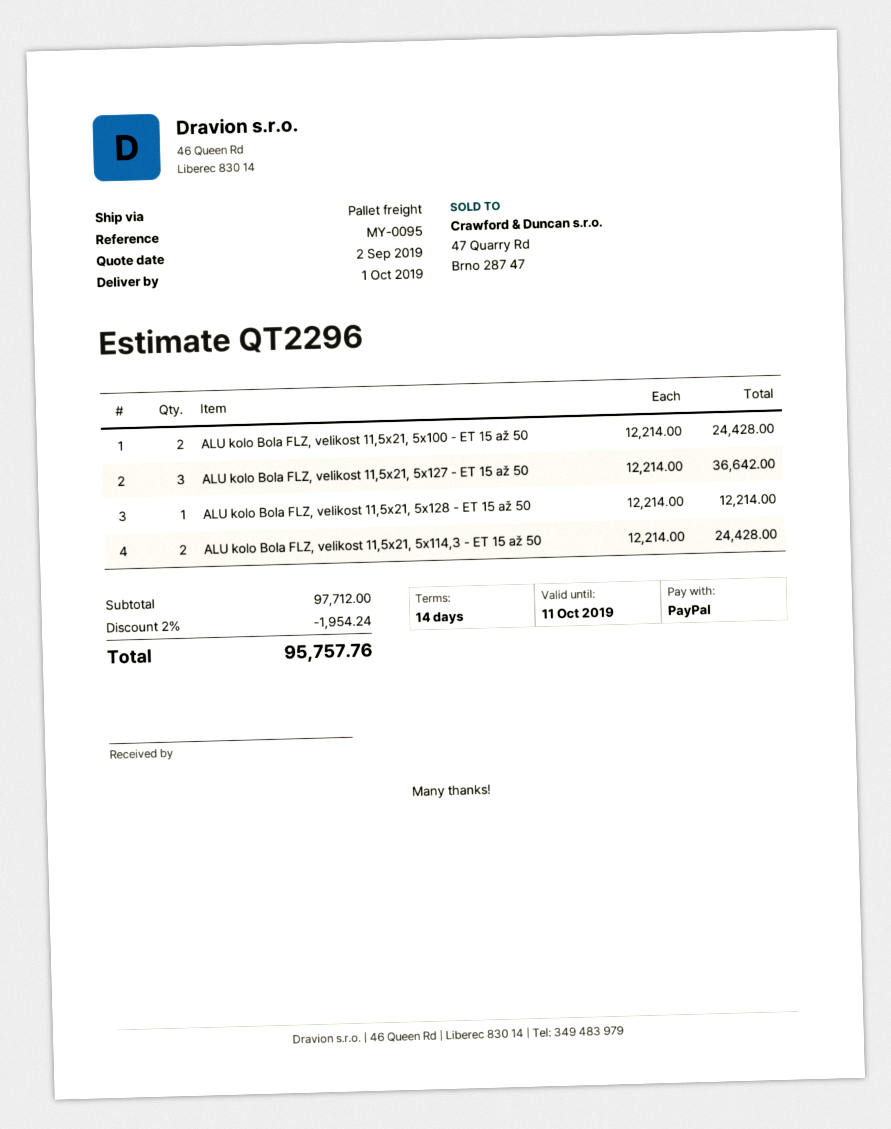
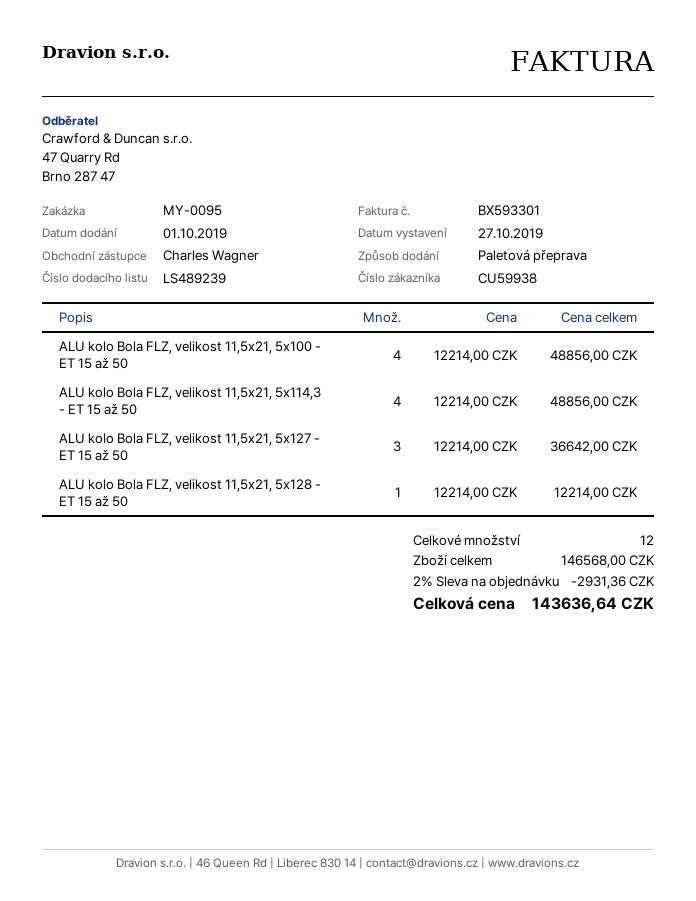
ALU kolo Bola FLZ, velikost 11,5x21, 5x100 - ET 15 až 50: 2 x 12214.00 = 24428.00 -> 4 x 12214.00 = 48856.00
ALU kolo Bola FLZ, velikost 11,5x21, 5x114,3 - ET 15 až 50: 2 x 12214.00 = 24428.00 -> 4 x 12214.00 = 48856.00
subtotal: 97712.00 -> 146568.00
discount: 2% = 1954.24 -> 2% = 2931.36
total: 95757.76 -> 143636.64

